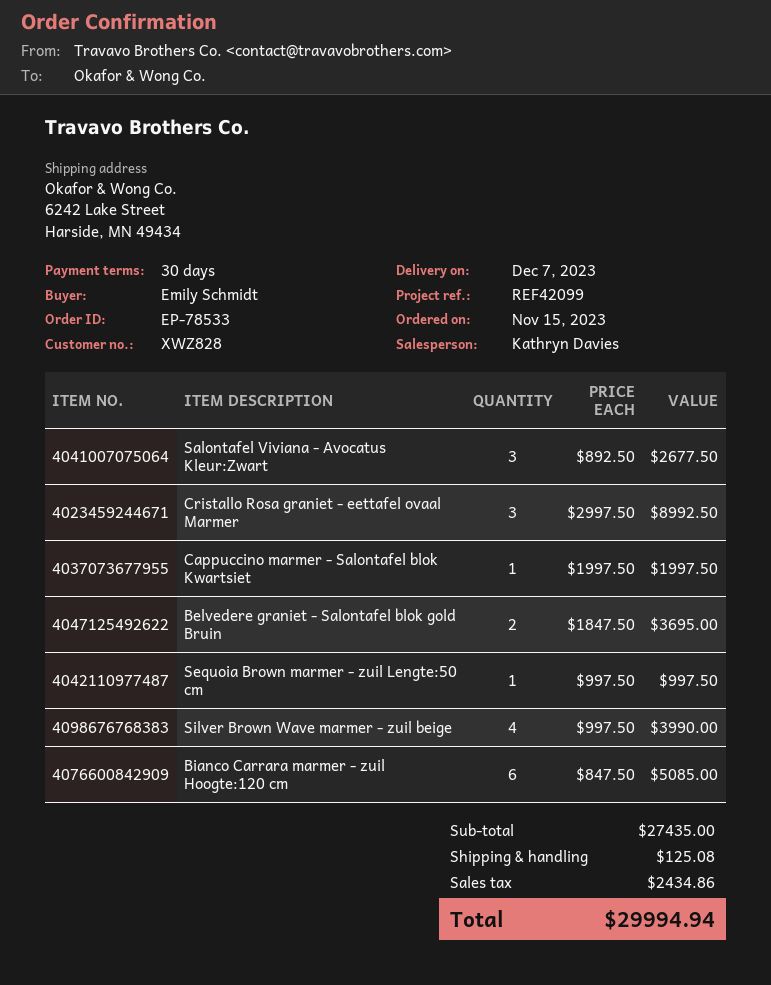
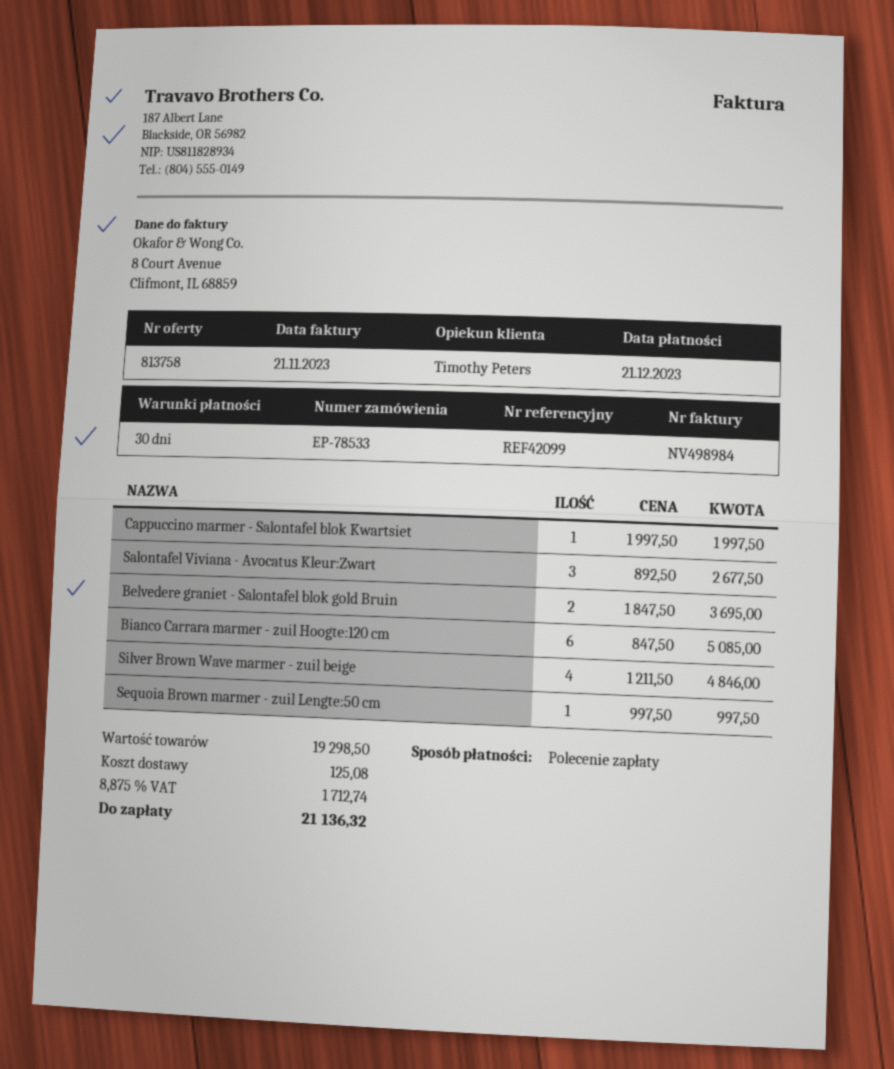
sales rep: Kathryn Davies -> Timothy Peters
Cristallo Rosa graniet - eettafel ovaal Marmer: 3 x 2997.50 = 8992.50 -> none
Silver Brown Wave marmer - zuil beige: 4 x 997.50 = 3990.00 -> 4 x 1211.50 = 4846.00
subtotal: 27435.00 -> 19298.50
tax: 2434.86 -> 1712.74
total: 29994.94 -> 21136.32

